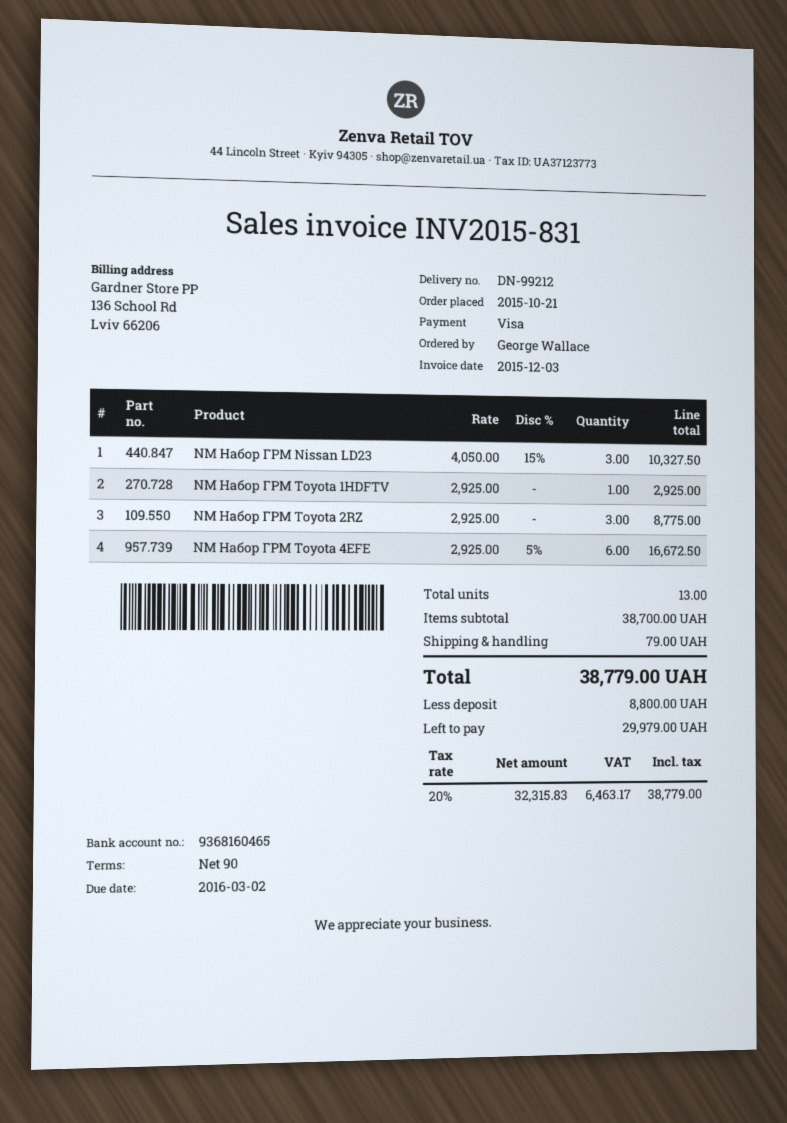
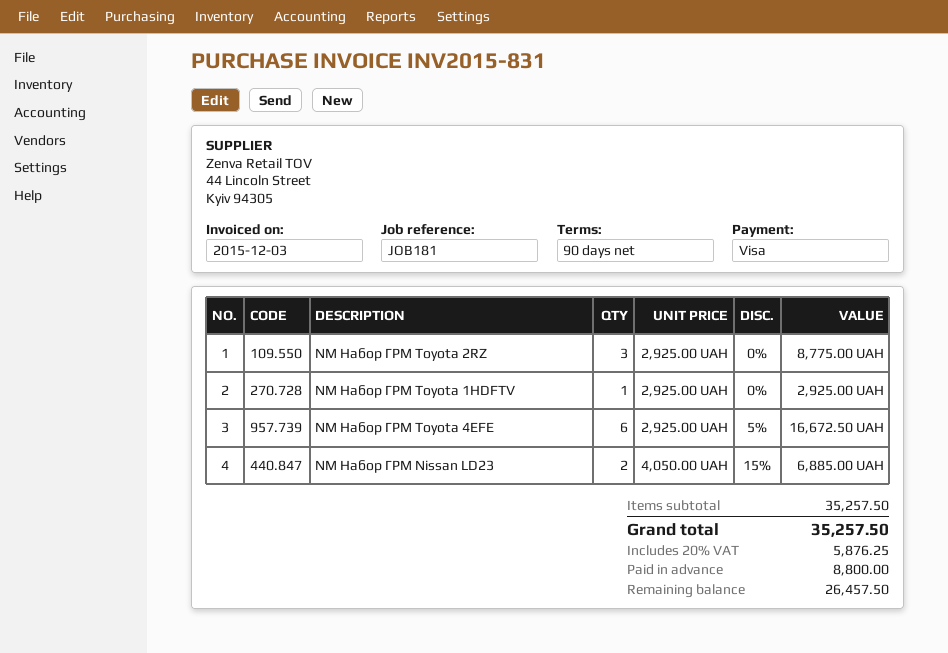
NM Набор ГРМ Nissan LD23: 3 x 4050.00 - 15% = 10327.50 -> 2 x 4050.00 - 15% = 6885.00
subtotal: 38700.00 -> 35257.50
shipping: 79.00 -> none
tax: 20% = 6463.17 -> 20% = 5876.25
total: 38779.00 -> 35257.50
balance: 29979.00 -> 26457.50

